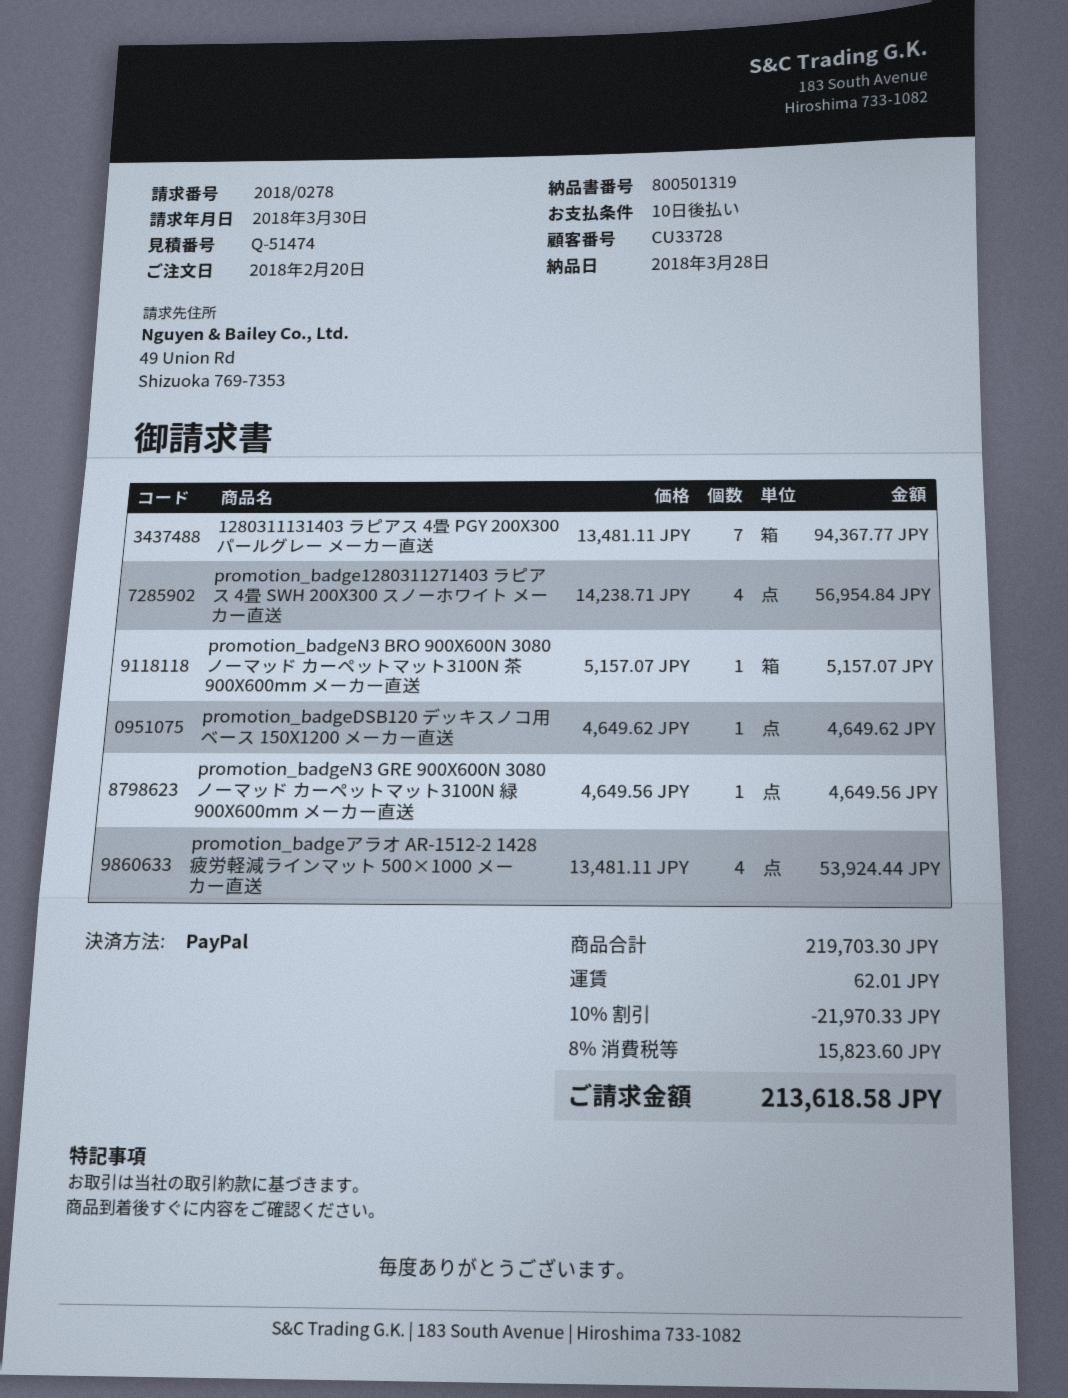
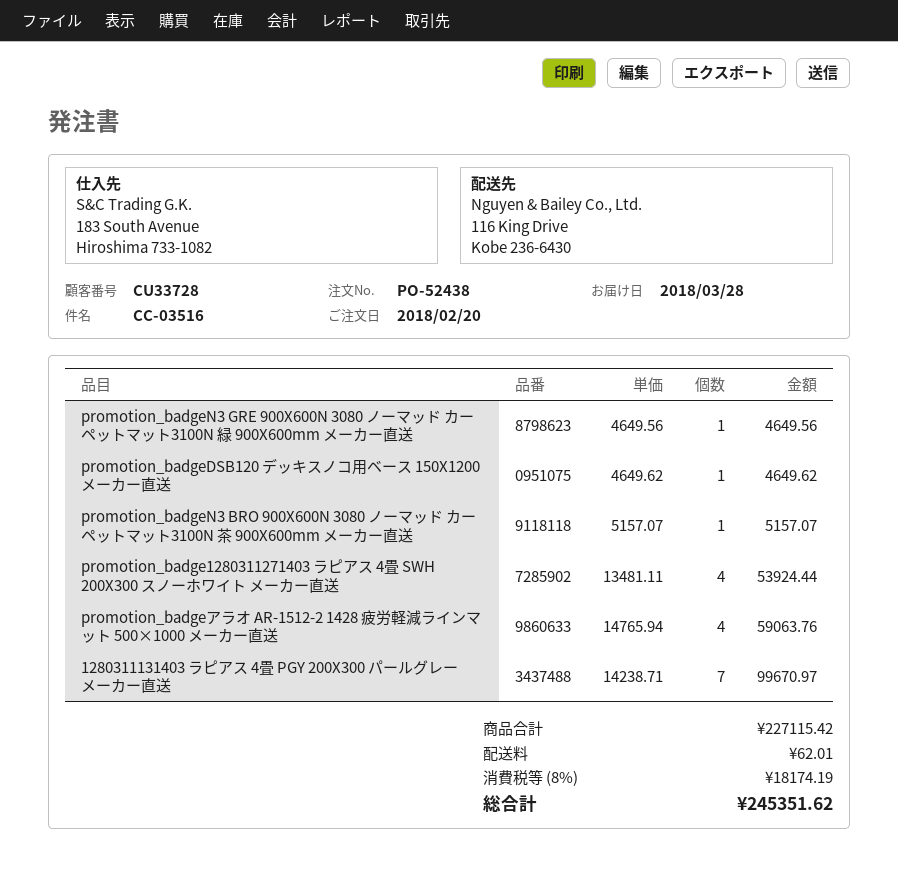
1280311131403 ラピアス 4畳 PGY 200X300 パールグレー メーカー直送: 7 x 13481.11 = 94367.77 -> 7 x 14238.71 = 99670.97
promotion_badge1280311271403 ラピアス 4畳 SWH 200X300 スノーホワイト メーカー直送: 4 x 14238.71 = 56954.84 -> 4 x 13481.11 = 53924.44
promotion_badgeアラオ AR-1512-2 1428 疲労軽減ラインマット 500×1000 メーカー直送: 4 x 13481.11 = 53924.44 -> 4 x 14765.94 = 59063.76
subtotal: 219703.30 -> 227115.42
discount: 10% = 21970.33 -> none
tax: 8% = 15823.60 -> 8% = 18174.19
total: 213618.58 -> 245351.62

